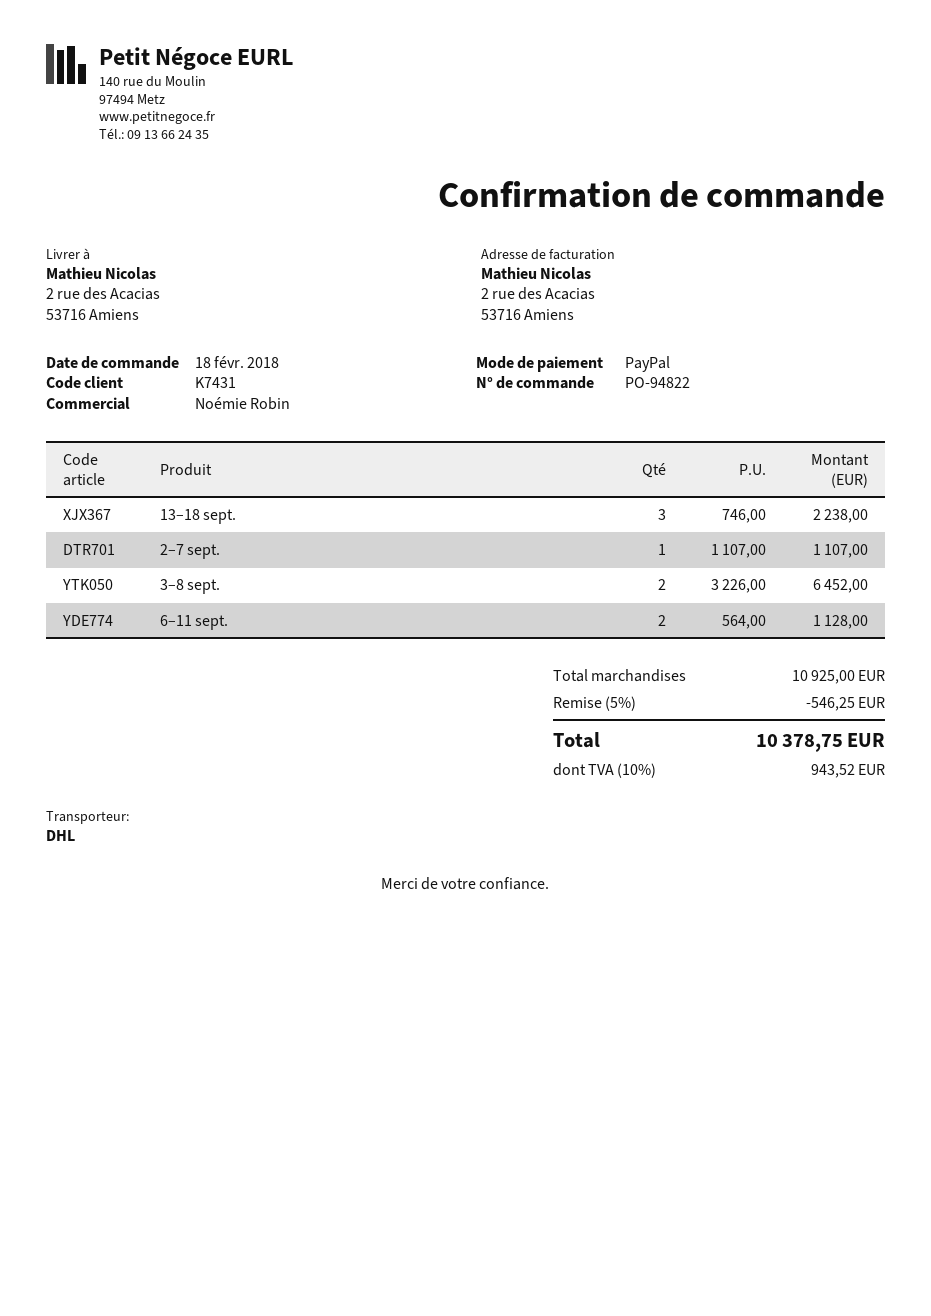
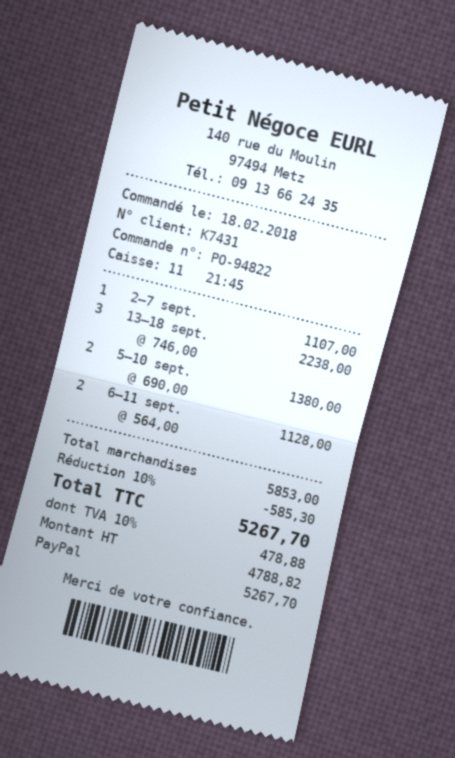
3–8 sept.: 2 x 3226.00 = 6452.00 -> none
5–10 sept.: none -> 2 x 690.00 = 1380.00
subtotal: 10925.00 -> 5853.00
discount: 5% = 546.25 -> 10% = 585.30
tax: 10% = 943.52 -> 10% = 478.88
total: 10378.75 -> 5267.70

